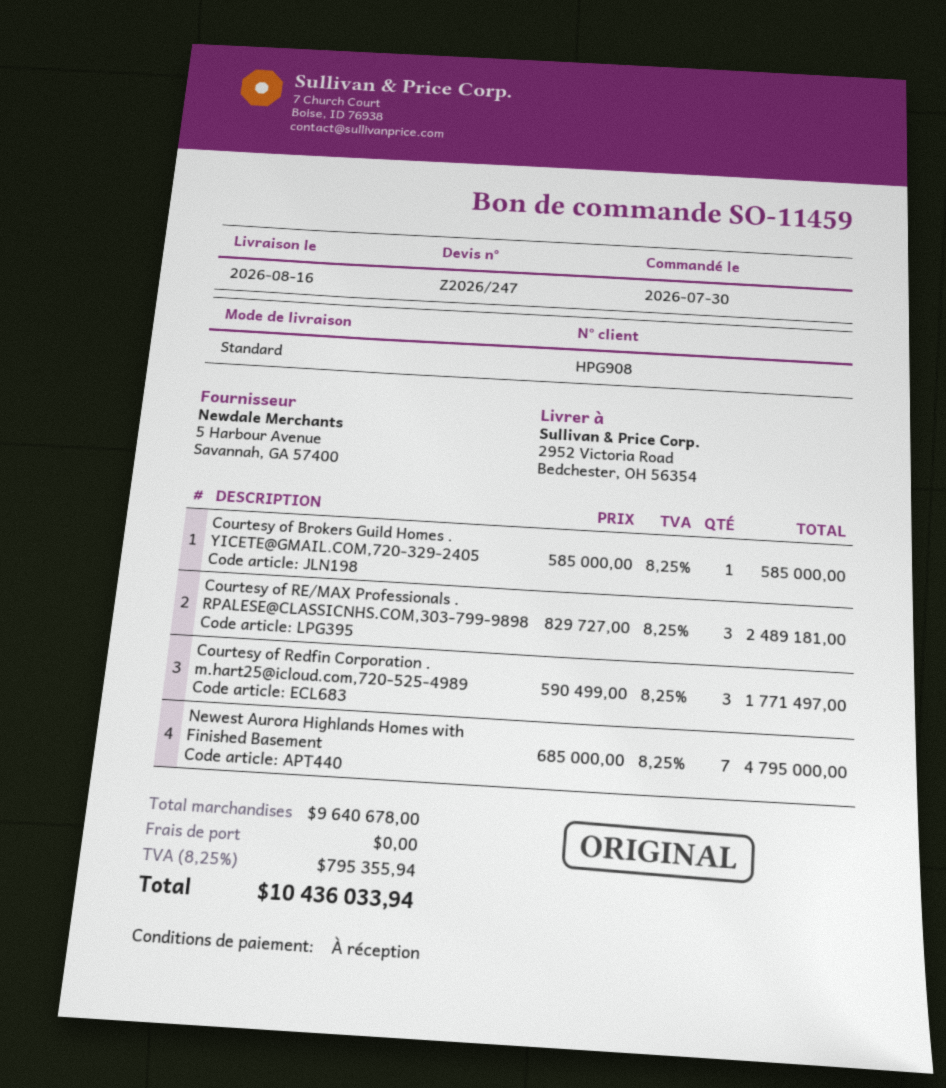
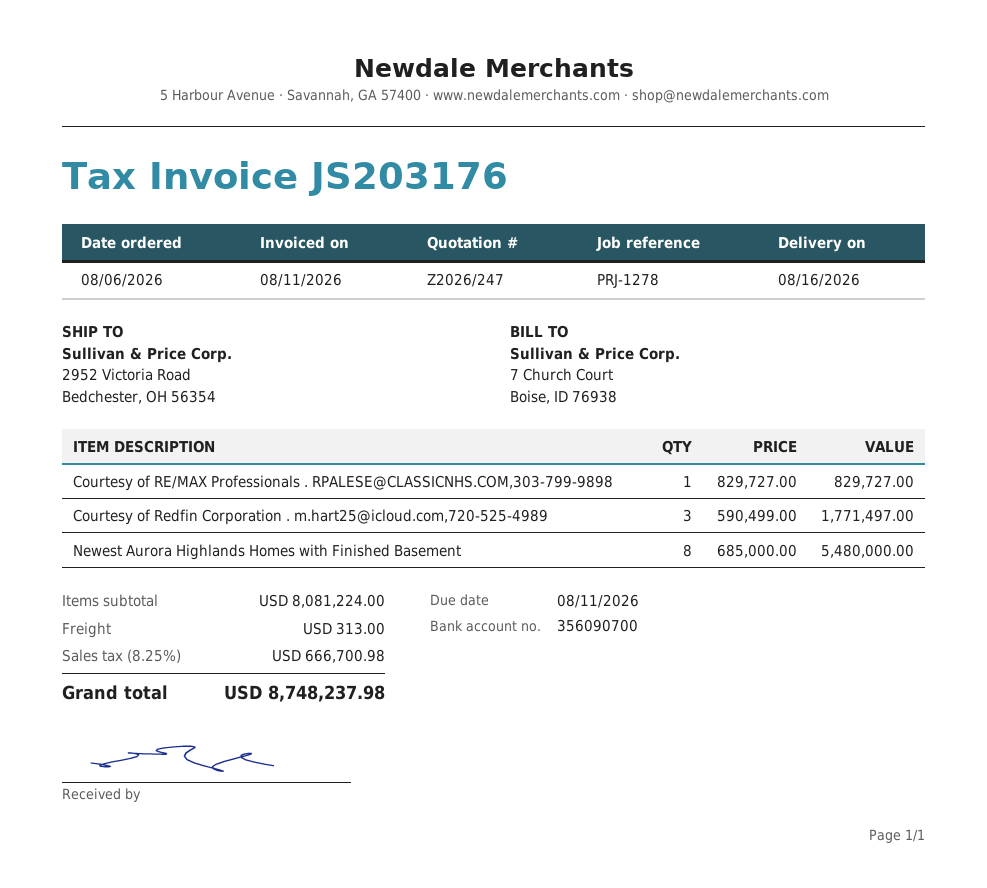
order date: 2026-07-30 -> 2026-08-06
Courtesy of Brokers Guild Homes . YICETE@GMAIL.COM,720-329-2405: 1 x 585000.00 = 585000.00 -> none
Courtesy of RE/MAX Professionals . RPALESE@CLASSICNHS.COM,303-799-9898: 3 x 829727.00 = 2489181.00 -> 1 x 829727.00 = 829727.00
Newest Aurora Highlands Homes with Finished Basement: 7 x 685000.00 = 4795000.00 -> 8 x 685000.00 = 5480000.00
subtotal: 9640678.00 -> 8081224.00
shipping: 0.00 -> 313.00
tax: 8.25% = 795355.94 -> 8.25% = 666700.98
total: 10436033.94 -> 8748237.98

